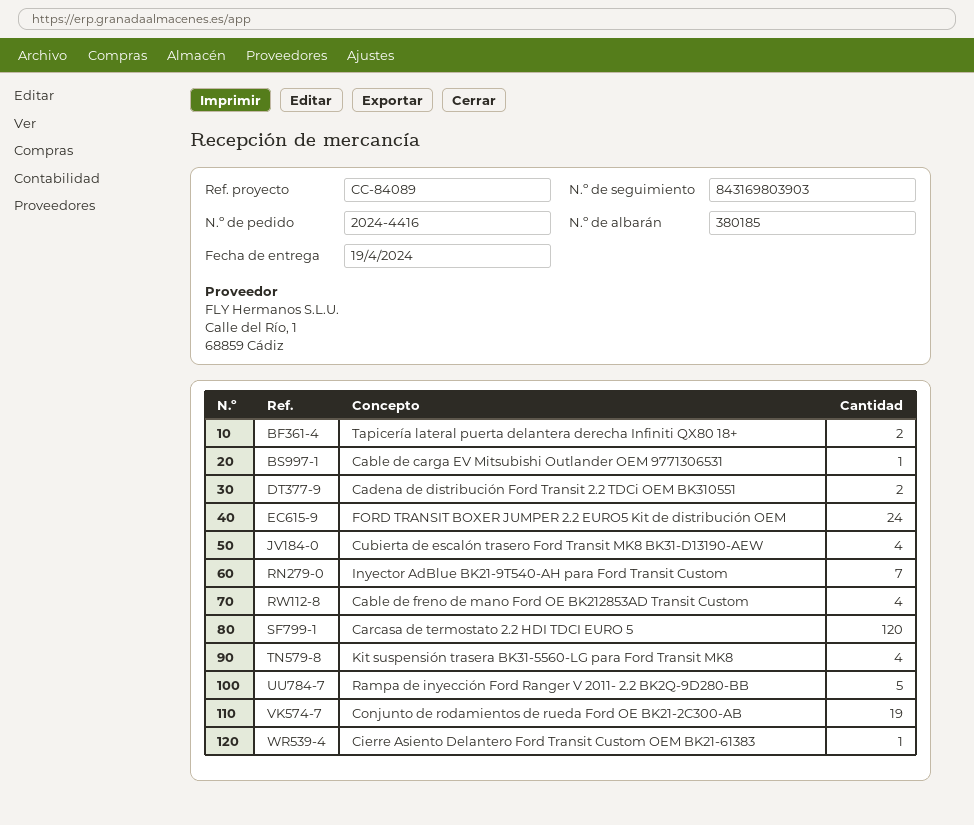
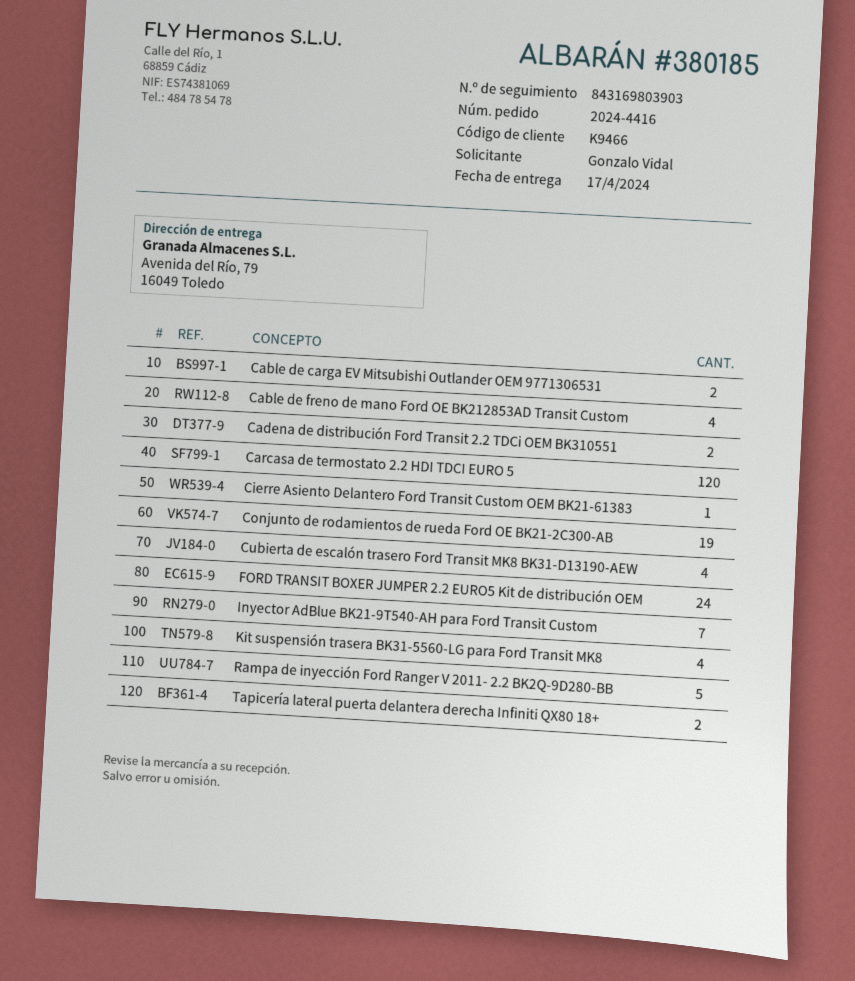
delivery date: 2024-04-19 -> 2024-04-17
Cable de carga EV Mitsubishi Outlander OEM 9771306531: 1 -> 2

